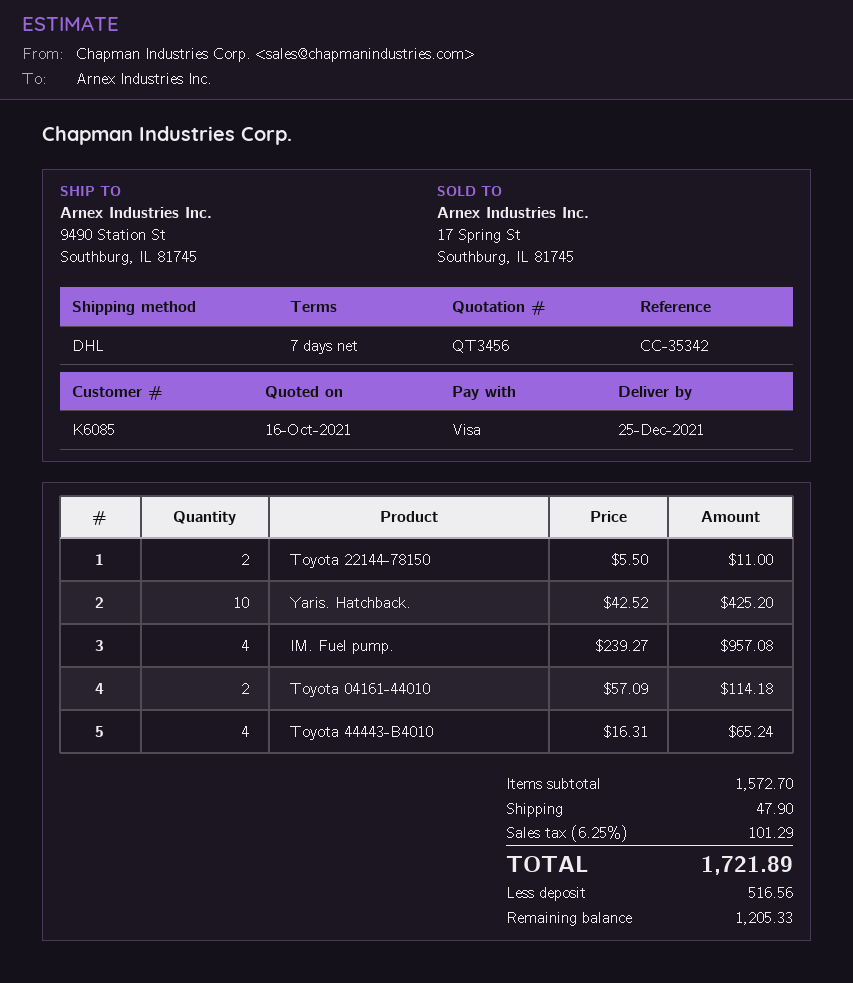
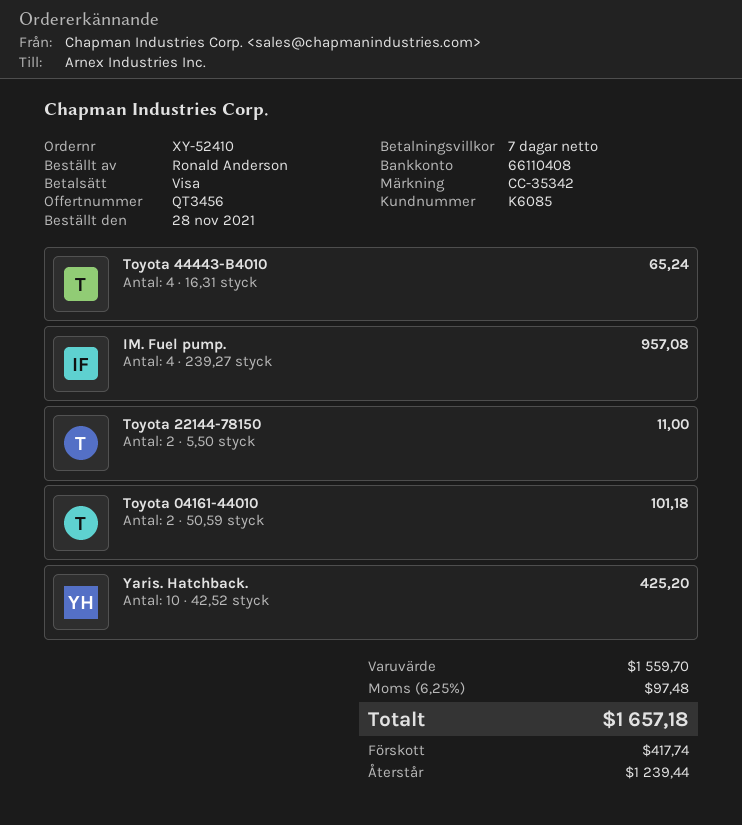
Toyota 04161-44010: 2 x 57.09 = 114.18 -> 2 x 50.59 = 101.18
subtotal: 1572.70 -> 1559.70
shipping: 47.90 -> none
tax: 6.25% = 101.29 -> 6.25% = 97.48
total: 1721.89 -> 1657.18
deposit: 516.56 -> 417.74
balance: 1205.33 -> 1239.44

